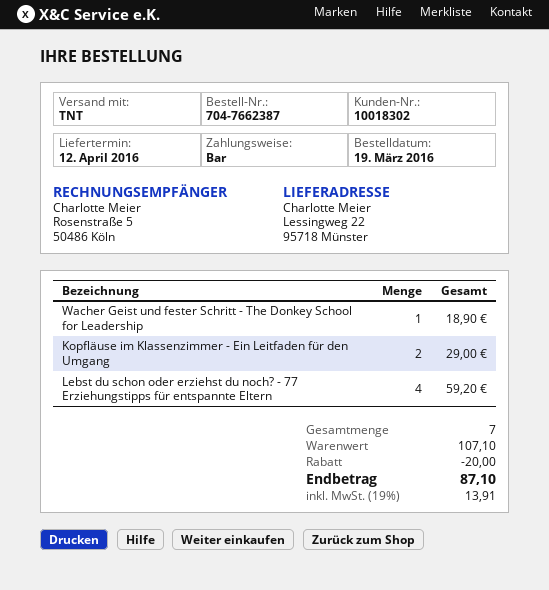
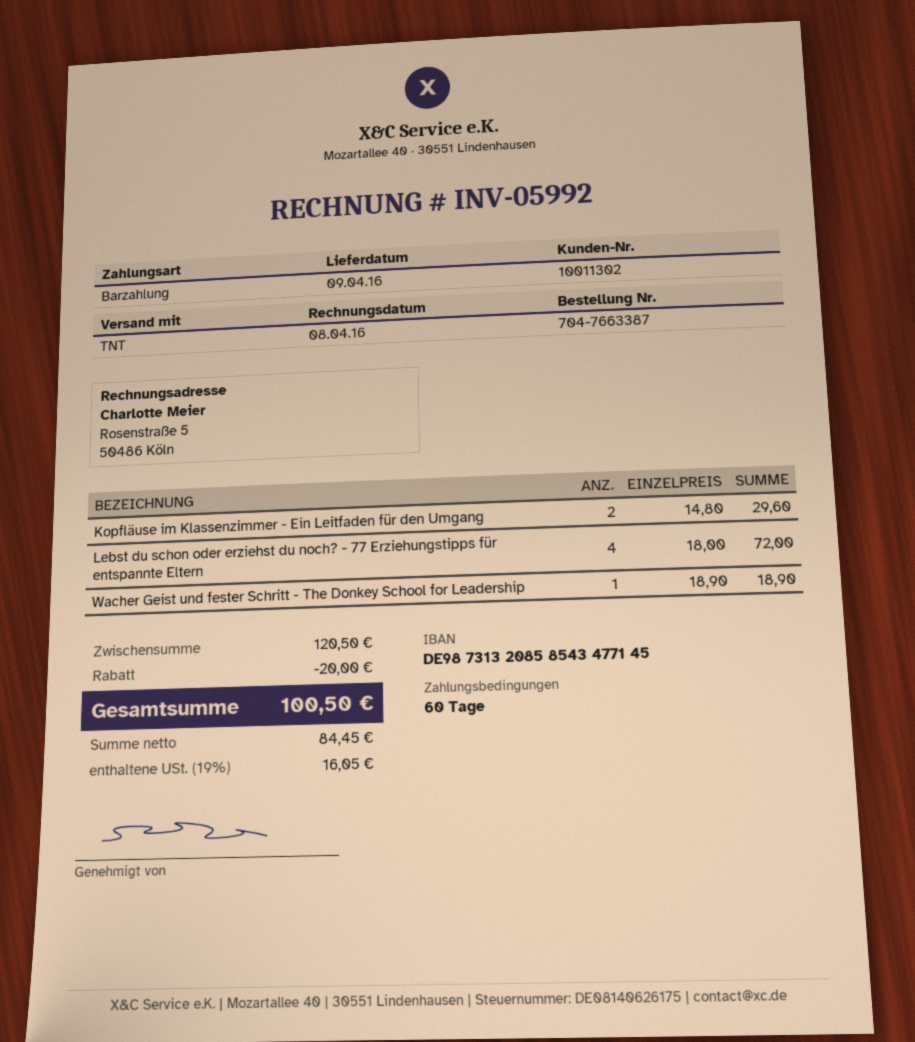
order number: 704-7662387 -> 704-7663387
delivery date: 2016-04-12 -> 2016-04-09
customer number: 10018302 -> 10011302
Kopfläuse im Klassenzimmer - Ein Leitfaden für den Umgang: 2 for 29.00 -> 2 for 29.60
Lebst du schon oder erziehst du noch? - 77 Erziehungstipps für entspannte Eltern: 4 for 59.20 -> 4 for 72.00
subtotal: 107.10 -> 120.50
tax: 19% = 13.91 -> 19% = 16.05
total: 87.10 -> 100.50

